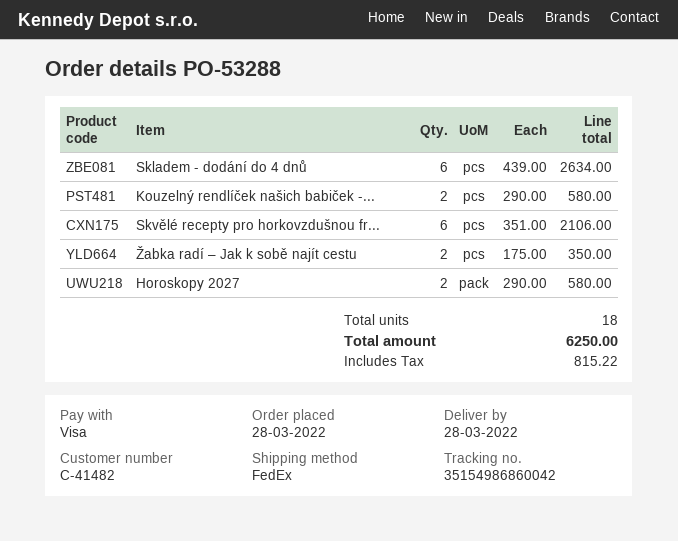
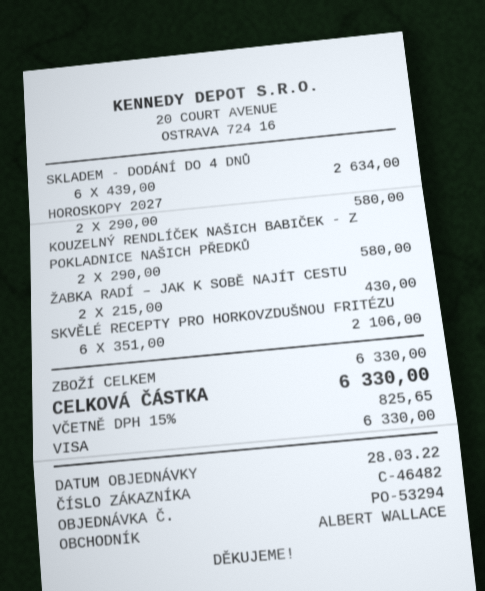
order number: PO-53288 -> PO-53294
customer number: C-41482 -> C-46482
Žabka radí – Jak k sobě najít cestu: 2 x 175.00 = 350.00 -> 2 x 215.00 = 430.00
tax: 815.22 -> 825.65
total: 6250.00 -> 6330.00

